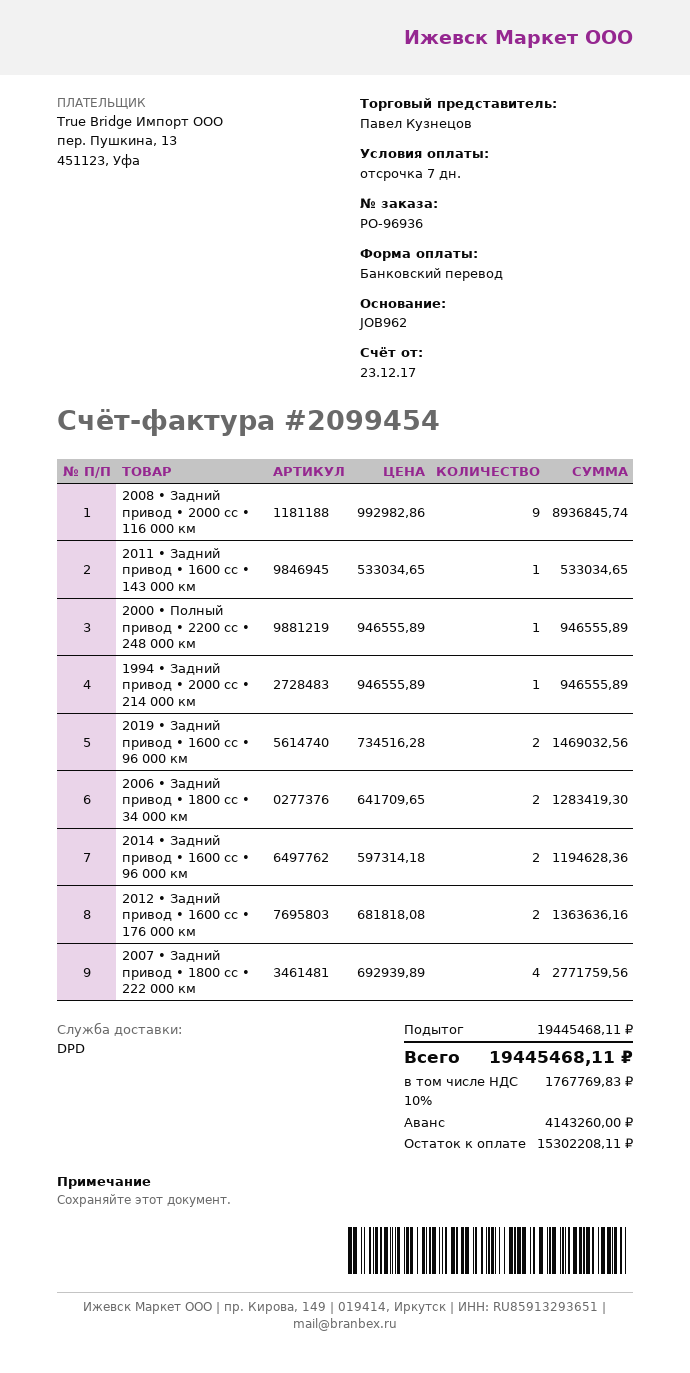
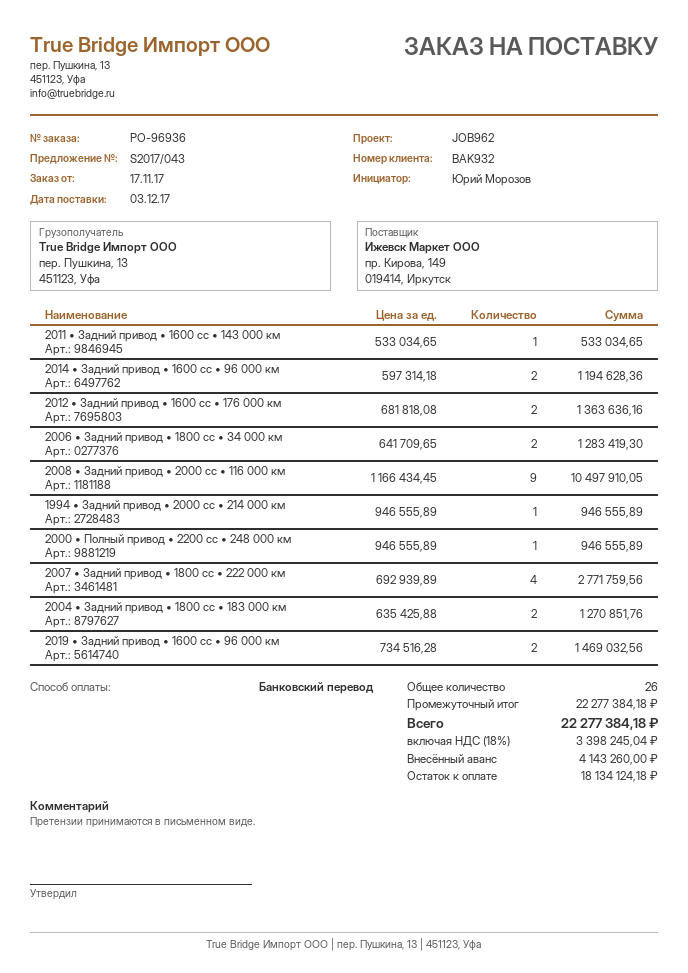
2008 • Задний привод • 2000 сс • 116 000 км: 9 x 992982.86 = 8936845.74 -> 9 x 1166434.45 = 10497910.05
2004 • Задний привод • 1800 сс • 183 000 км: none -> 2 x 635425.88 = 1270851.76
subtotal: 19445468.11 -> 22277384.18
tax: 10% = 1767769.83 -> 18% = 3398245.04
total: 19445468.11 -> 22277384.18
balance: 15302208.11 -> 18134124.18

